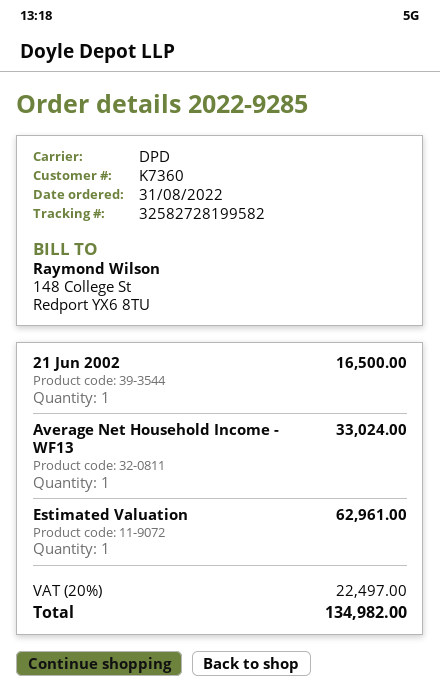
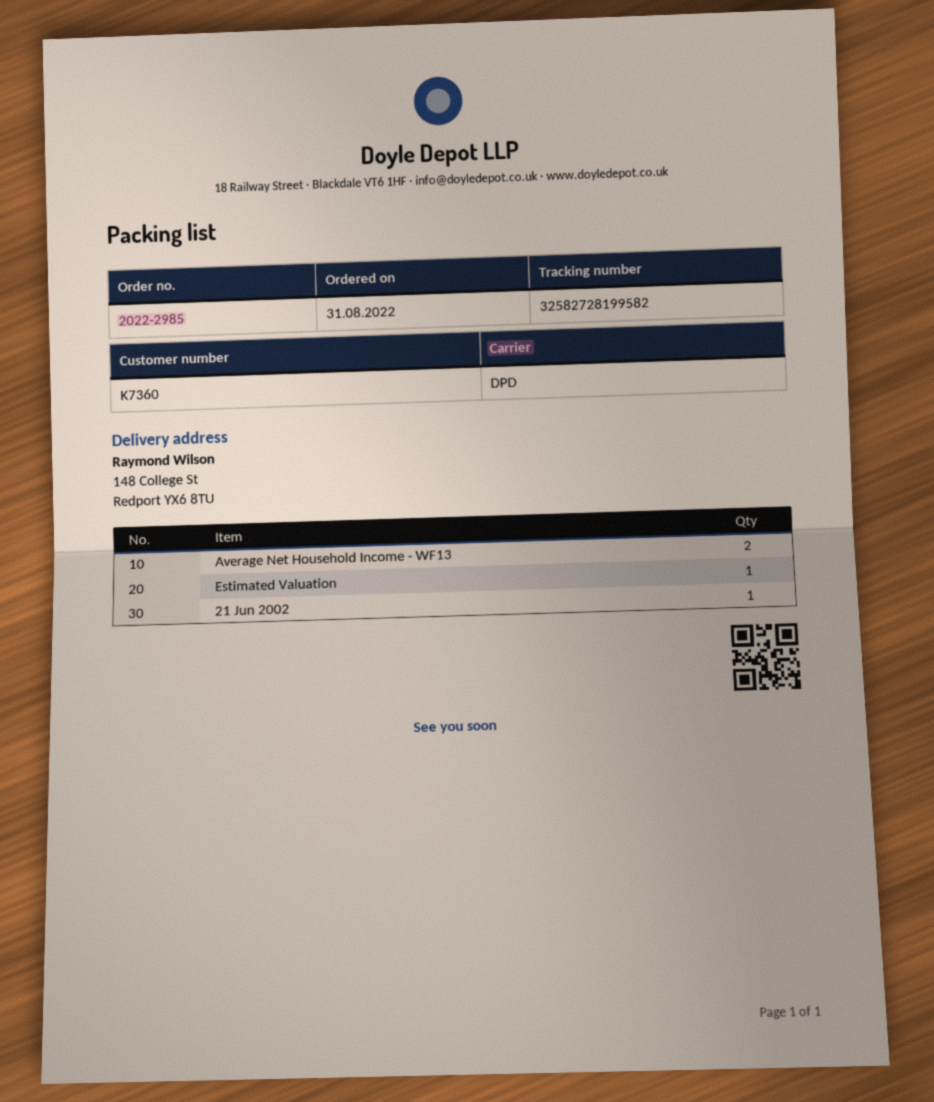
order number: 2022-9285 -> 2022-2985
Average Net Household Income - WF13: 1 -> 2

